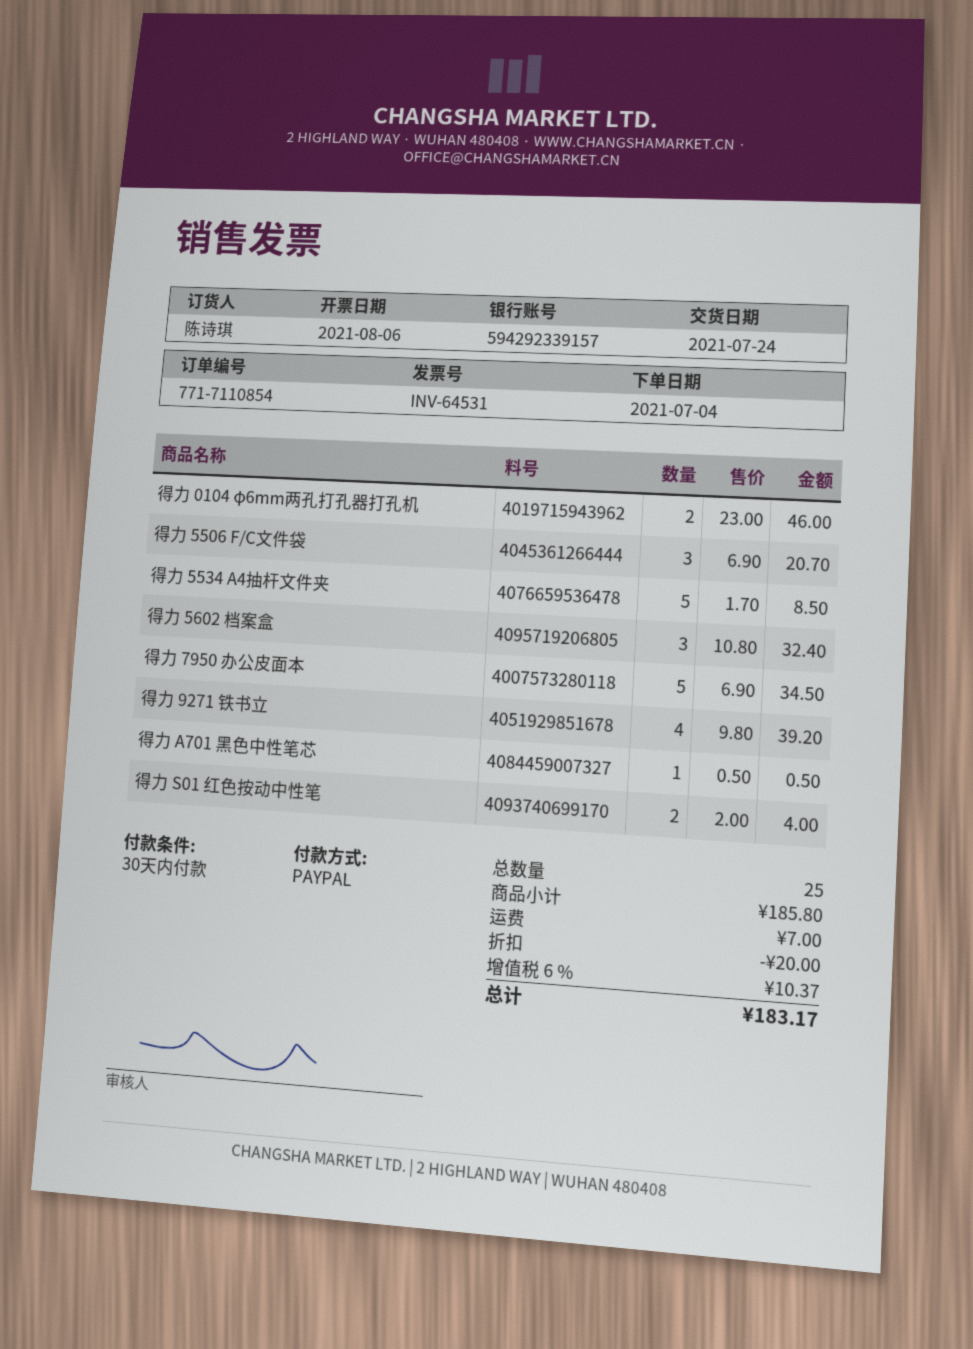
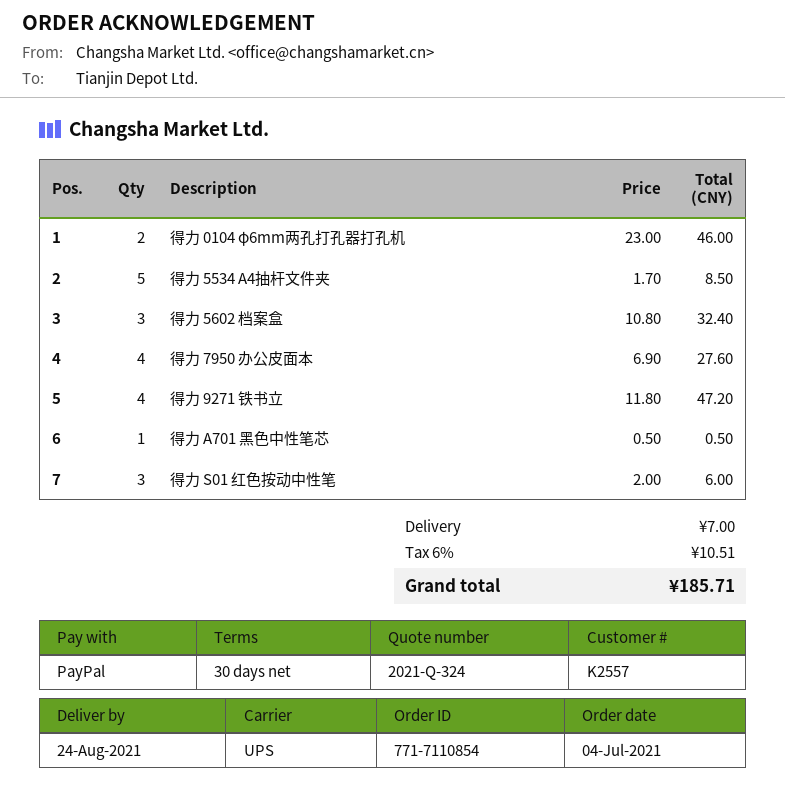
delivery date: 2021-07-24 -> 2021-08-24
得力 5506 F/C文件袋: 3 x 6.90 = 20.70 -> none
得力 7950 办公皮面本: 5 x 6.90 = 34.50 -> 4 x 6.90 = 27.60
得力 9271 铁书立: 4 x 9.80 = 39.20 -> 4 x 11.80 = 47.20
得力 S01 红色按动中性笔: 2 x 2.00 = 4.00 -> 3 x 2.00 = 6.00
discount: 20.00 -> none
tax: 6% = 10.37 -> 6% = 10.51
total: 183.17 -> 185.71

